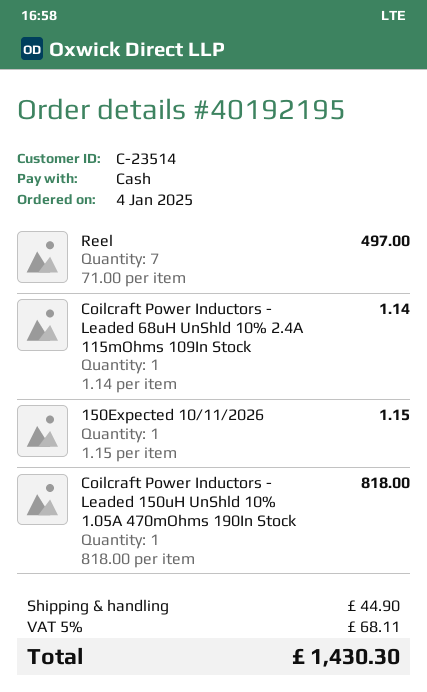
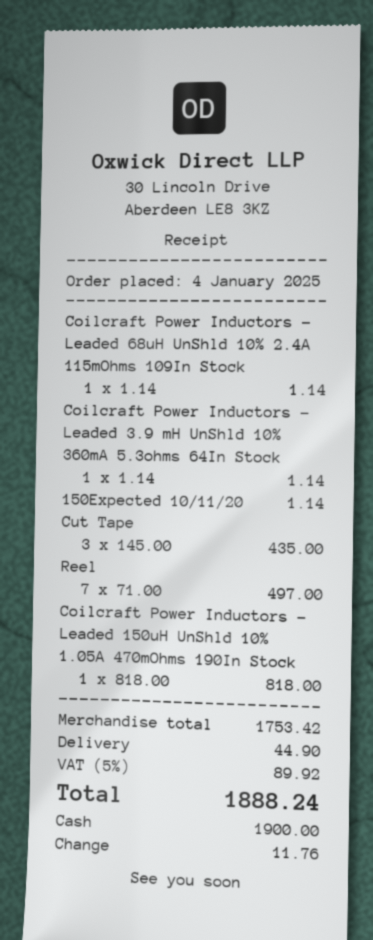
150Expected 10/11/2026: 1 x 1.15 = 1.15 -> 1 x 1.14 = 1.14
Coilcraft Power Inductors - Leaded 3.9 mH UnShld 10% 360mA 5.3ohms 64In Stock: none -> 1 x 1.14 = 1.14
Cut Tape: none -> 3 x 145.00 = 435.00
tax: 5% = 68.11 -> 5% = 89.92
total: 1430.30 -> 1888.24

